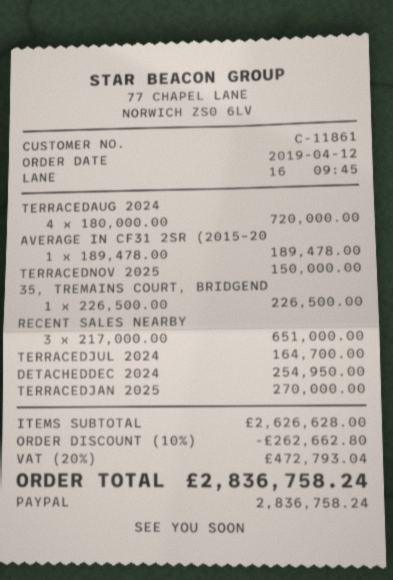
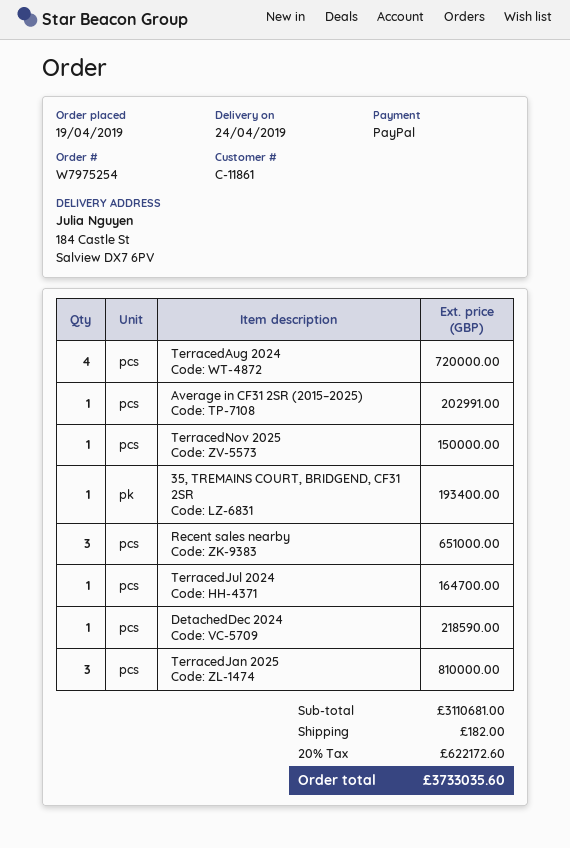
order date: 2019-04-12 -> 2019-04-19
AVERAGE IN CF31 2SR (2015–20: 1 for 189478.00 -> 1 for 202991.00
35, TREMAINS COURT, BRIDGEND: 1 for 226500.00 -> 1 for 193400.00
DETACHEDDEC 2024: 1 for 254950.00 -> 1 for 218590.00
TERRACEDJAN 2025: 1 for 270000.00 -> 3 for 810000.00
subtotal: 2626628.00 -> 3110681.00
discount: 10% = 262662.80 -> none
shipping: none -> 182.00
tax: 20% = 472793.04 -> 20% = 622172.60
total: 2836758.24 -> 3733035.60

